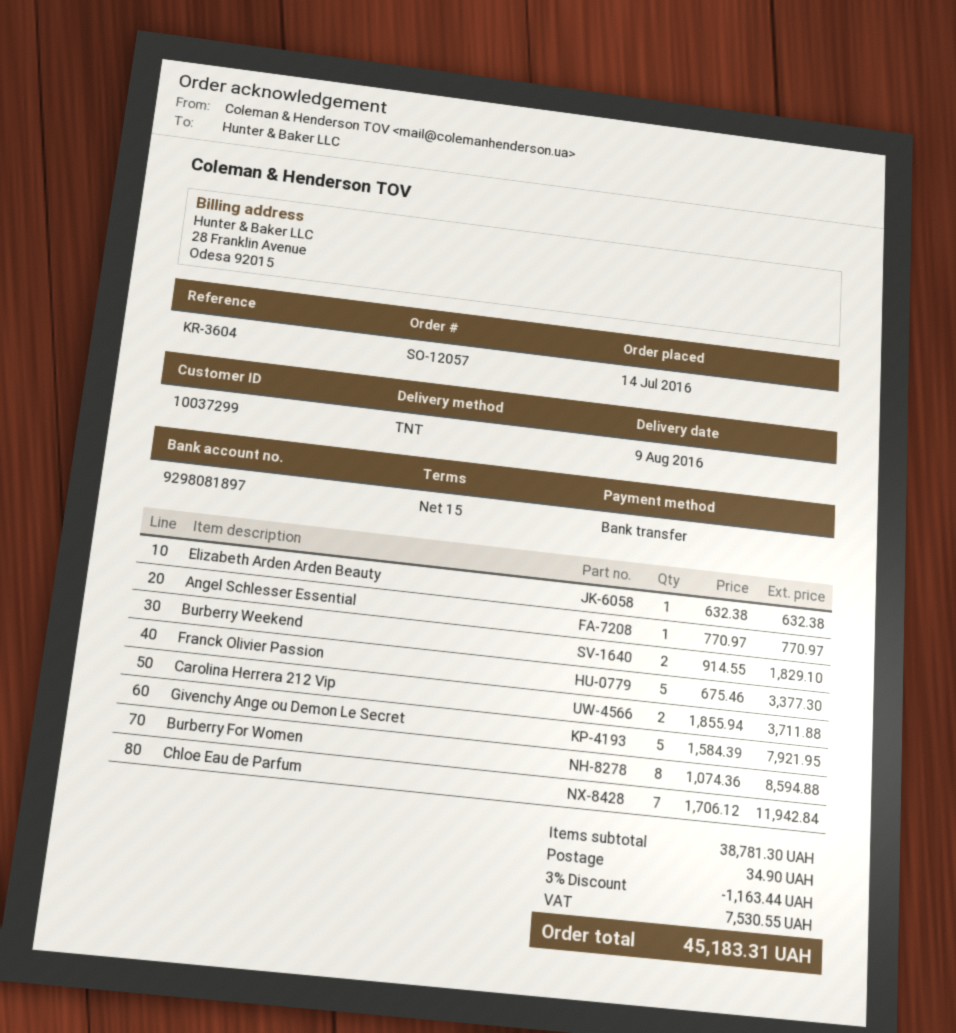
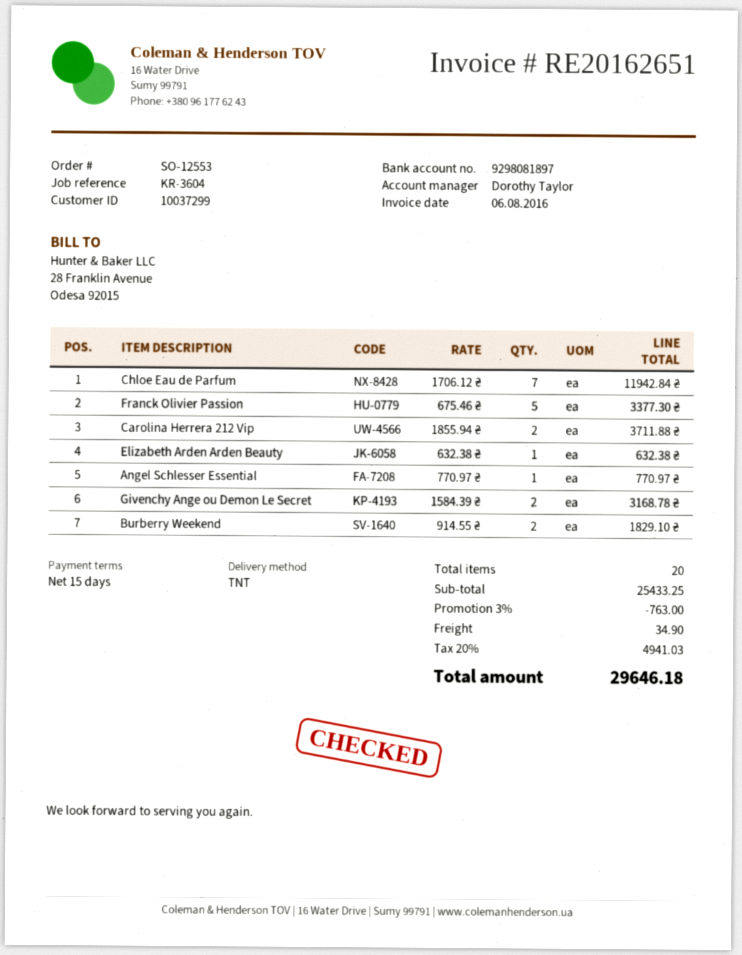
order number: SO-12057 -> SO-12553
Givenchy Ange ou Demon Le Secret: 5 x 1584.39 = 7921.95 -> 2 x 1584.39 = 3168.78
Burberry For Women: 8 x 1074.36 = 8594.88 -> none
subtotal: 38781.30 -> 25433.25
discount: 3% = 1163.44 -> 3% = 763.00
tax: 7530.55 -> 4941.03
total: 45183.31 -> 29646.18

